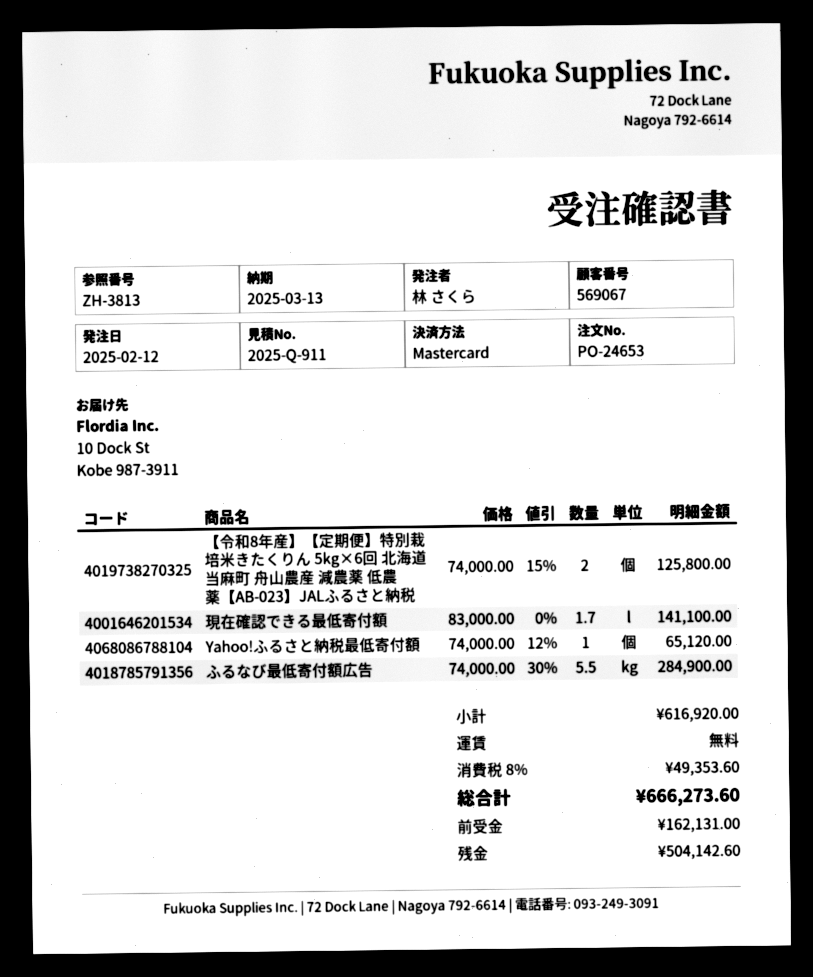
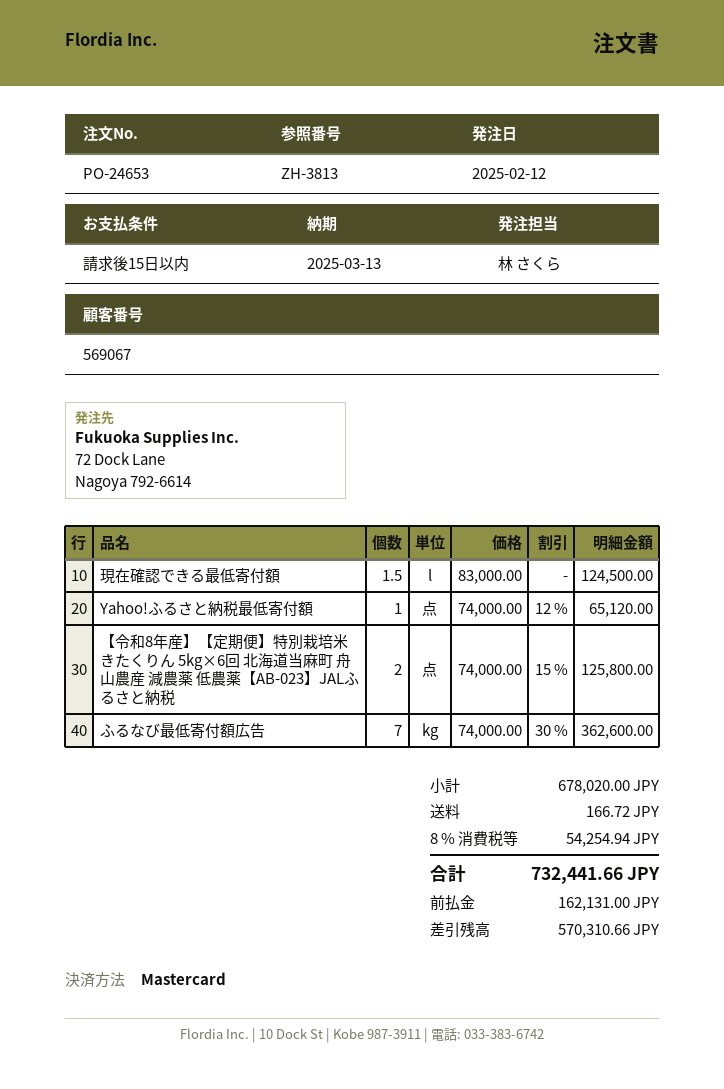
現在確認できる最低寄付額: 1.7 x 83000.00 = 141100.00 -> 1.5 x 83000.00 = 124500.00
ふるなび最低寄付額広告: 5.5 x 74000.00 - 30% = 284900.00 -> 7 x 74000.00 - 30% = 362600.00
subtotal: 616920.00 -> 678020.00
shipping: 0.00 -> 166.72
tax: 8% = 49353.60 -> 8% = 54254.94
total: 666273.60 -> 732441.66
balance: 504142.60 -> 570310.66

